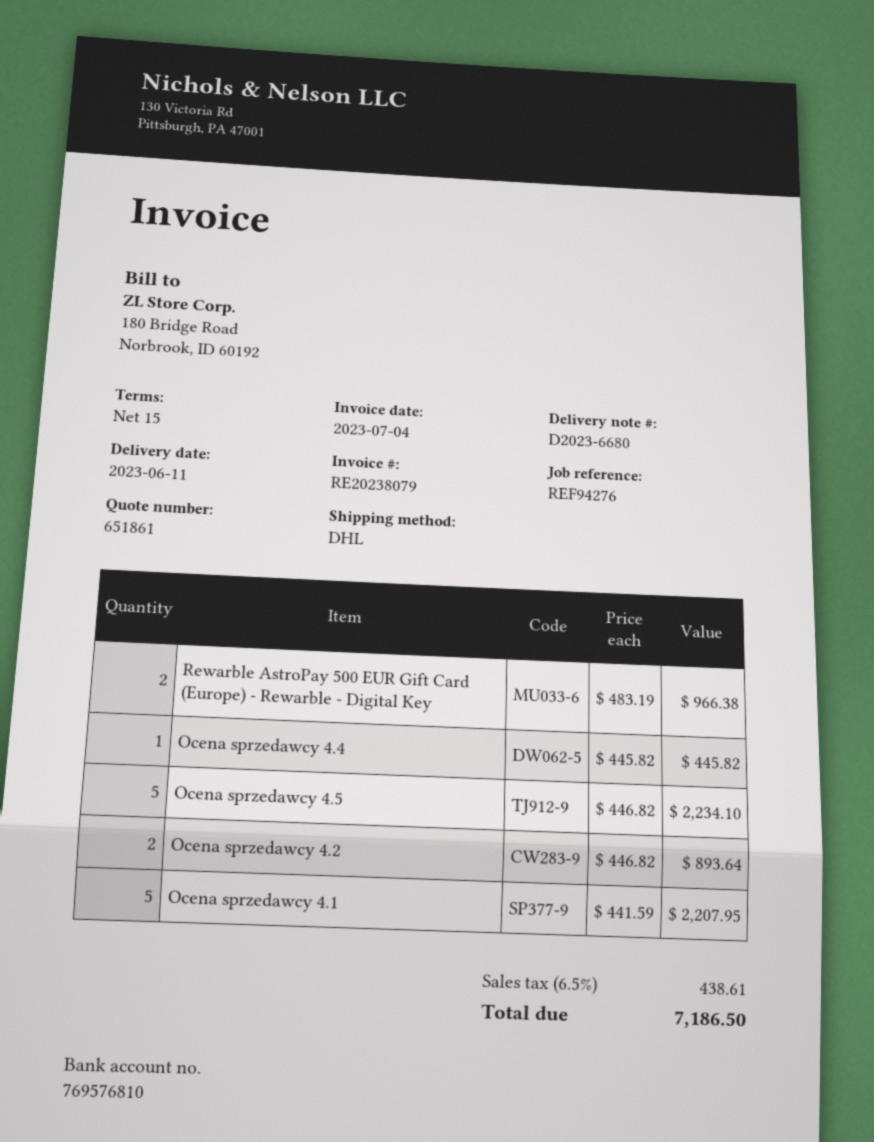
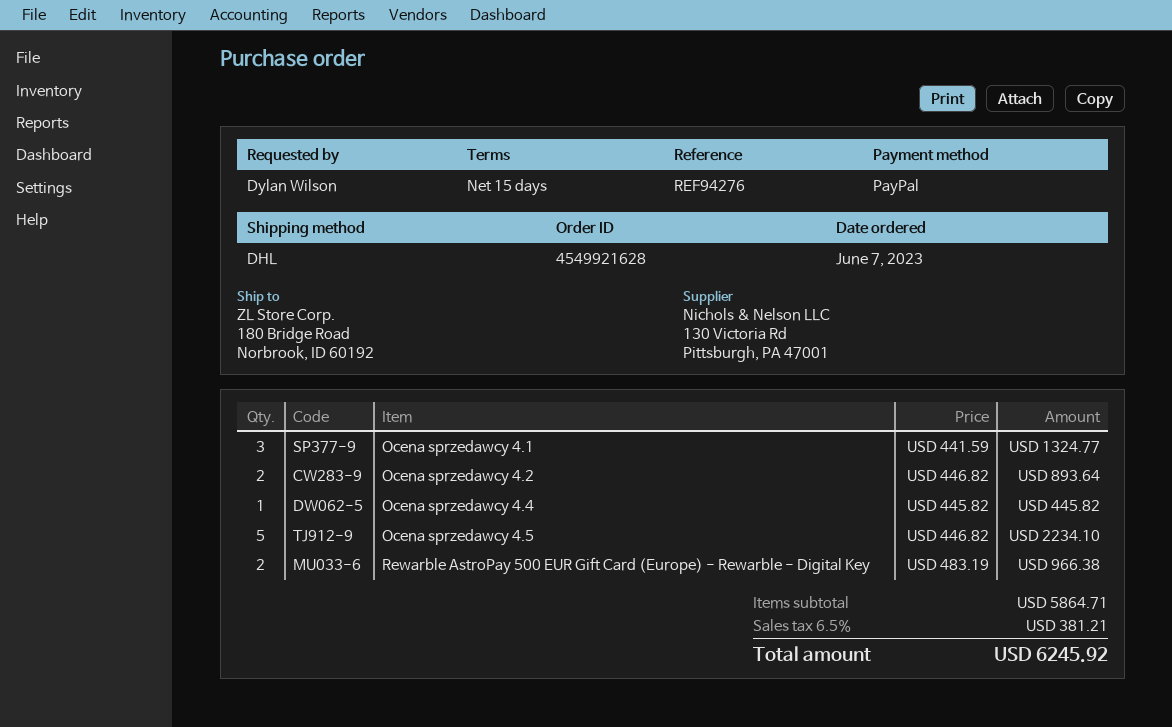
Ocena sprzedawcy 4.1: 5 x 441.59 = 2207.95 -> 3 x 441.59 = 1324.77
tax: 6.5% = 438.61 -> 6.5% = 381.21
total: 7186.50 -> 6245.92

